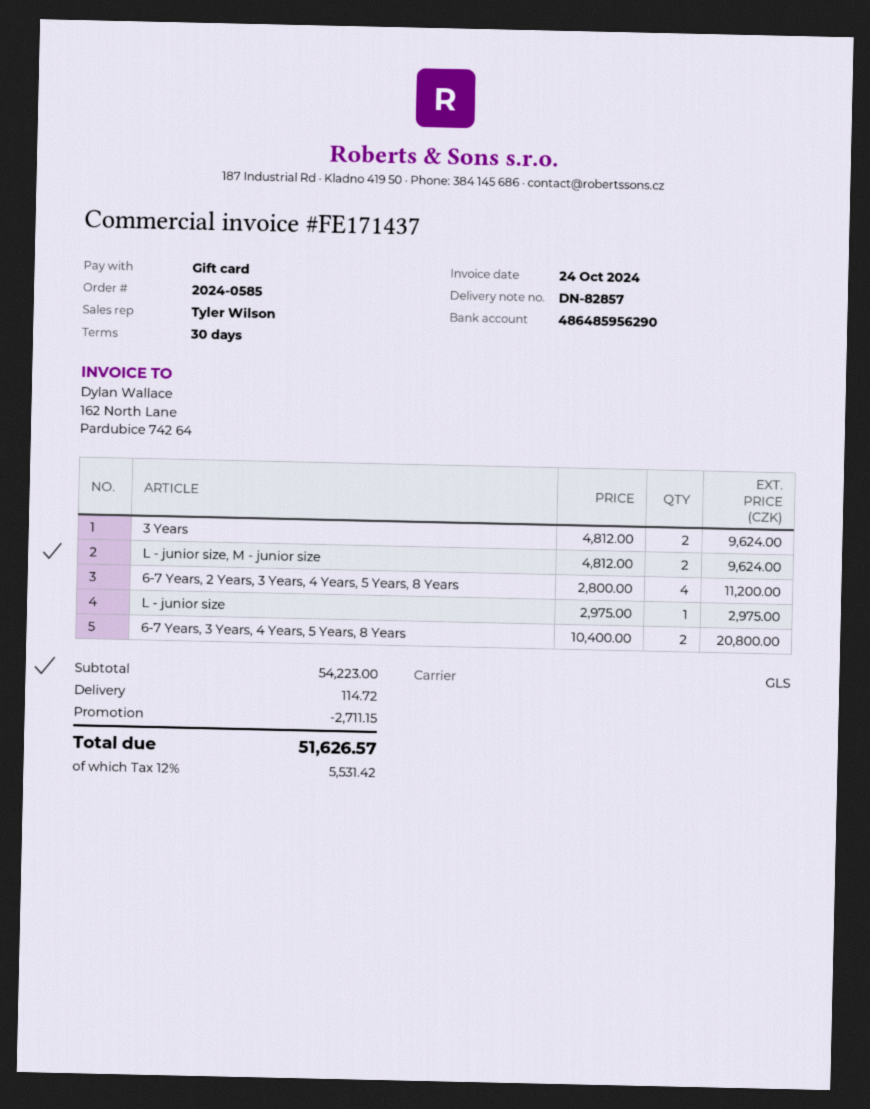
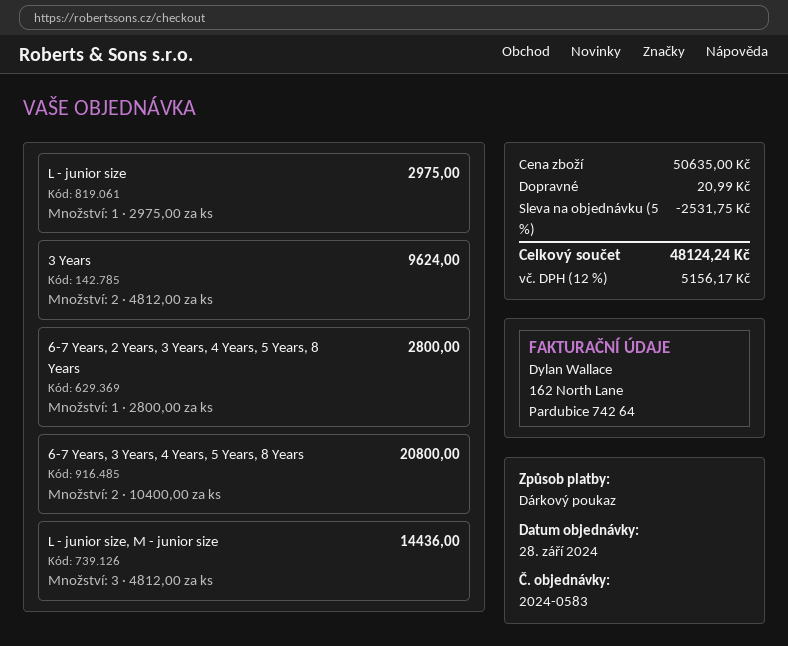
order number: 2024-0585 -> 2024-0583
L - junior size, M - junior size: 2 x 4812.00 = 9624.00 -> 3 x 4812.00 = 14436.00
6-7 Years, 2 Years, 3 Years, 4 Years, 5 Years, 8 Years: 4 x 2800.00 = 11200.00 -> 1 x 2800.00 = 2800.00
subtotal: 54223.00 -> 50635.00
discount: 2711.15 -> 2531.75
shipping: 114.72 -> 20.99
tax: 12% = 5531.42 -> 12% = 5156.17
total: 51626.57 -> 48124.24

